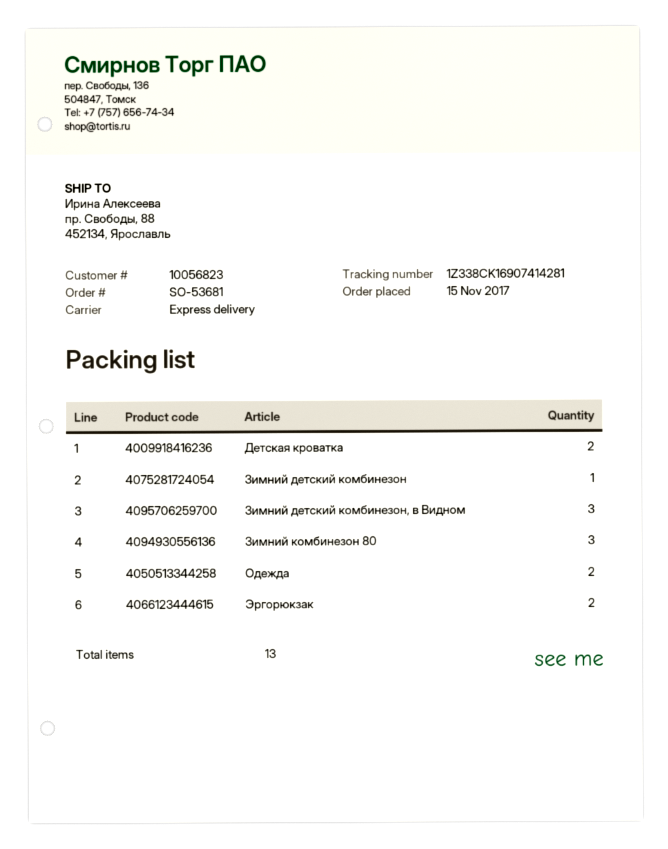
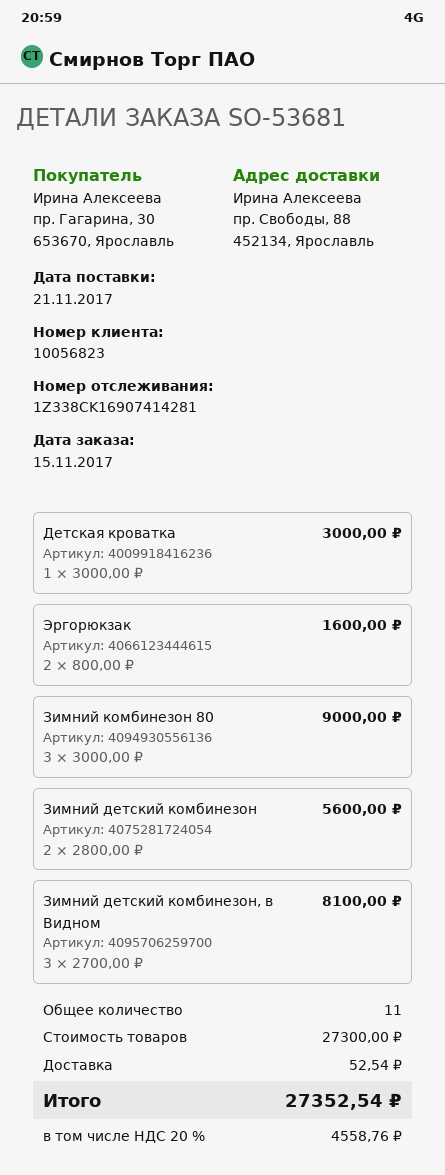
Детская кроватка: 2 -> 1
Зимний детский комбинезон: 1 -> 2
Одежда: 2 -> none
total quantity: 13 -> 11

